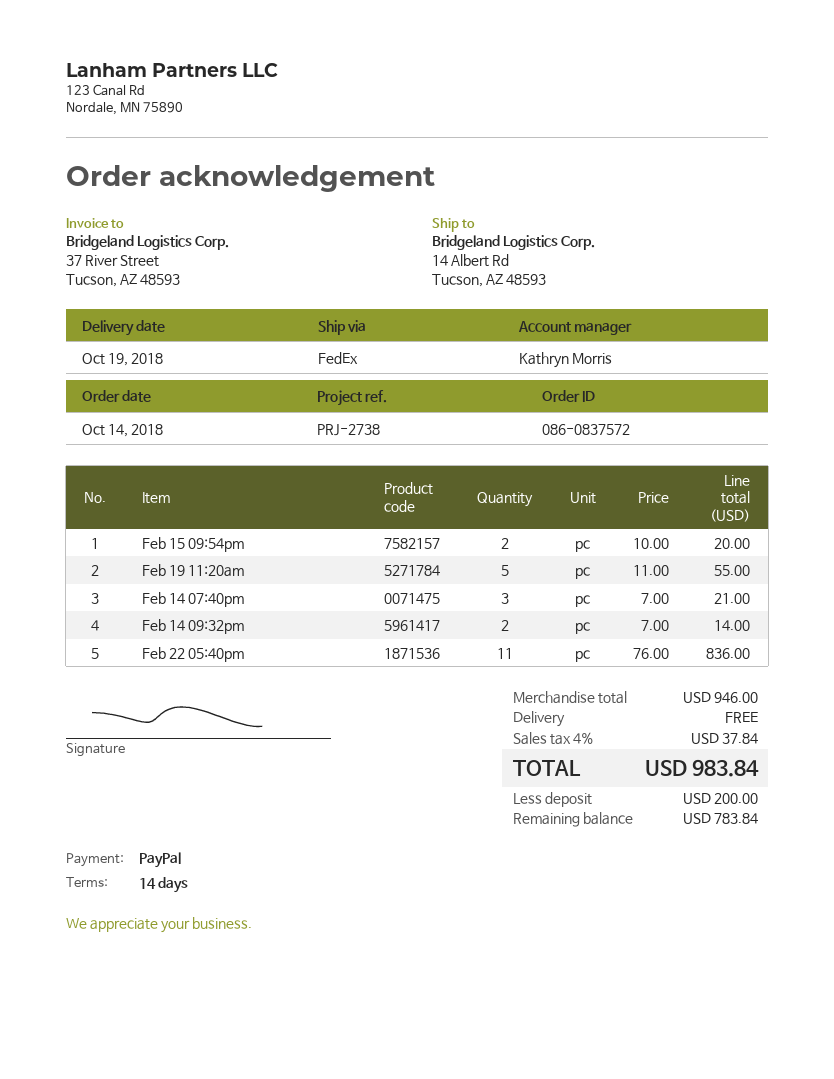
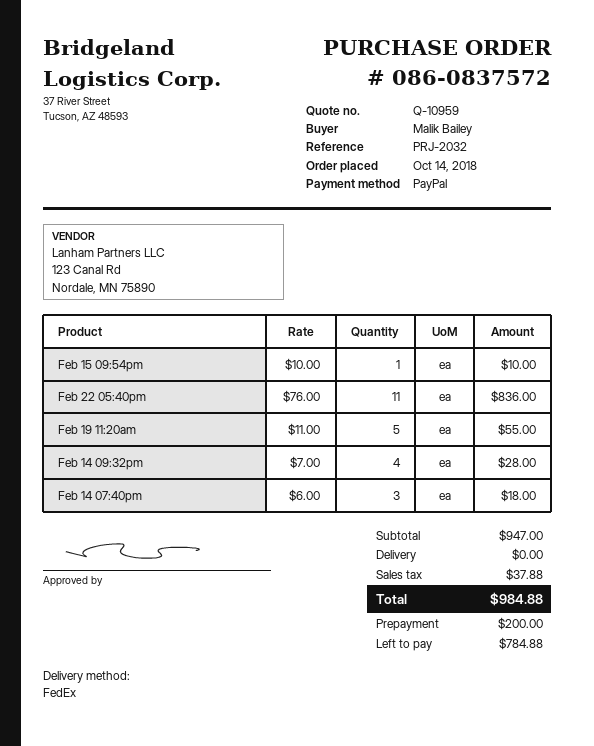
reference: PRJ-2738 -> PRJ-2032
Feb 15 09:54pm: 2 x 10.00 = 20.00 -> 1 x 10.00 = 10.00
Feb 14 07:40pm: 3 x 7.00 = 21.00 -> 3 x 6.00 = 18.00
Feb 14 09:32pm: 2 x 7.00 = 14.00 -> 4 x 7.00 = 28.00
subtotal: 946.00 -> 947.00
tax: 37.84 -> 37.88
total: 983.84 -> 984.88
balance: 783.84 -> 784.88

